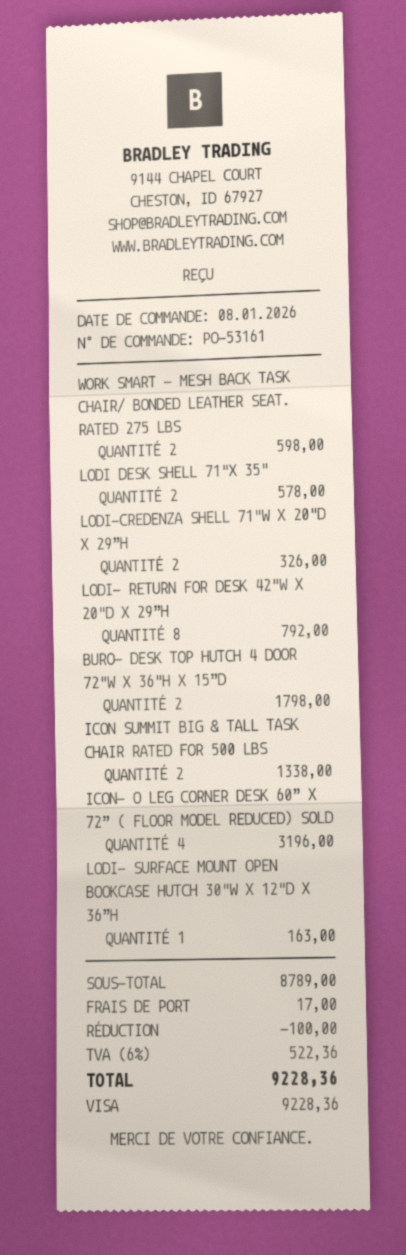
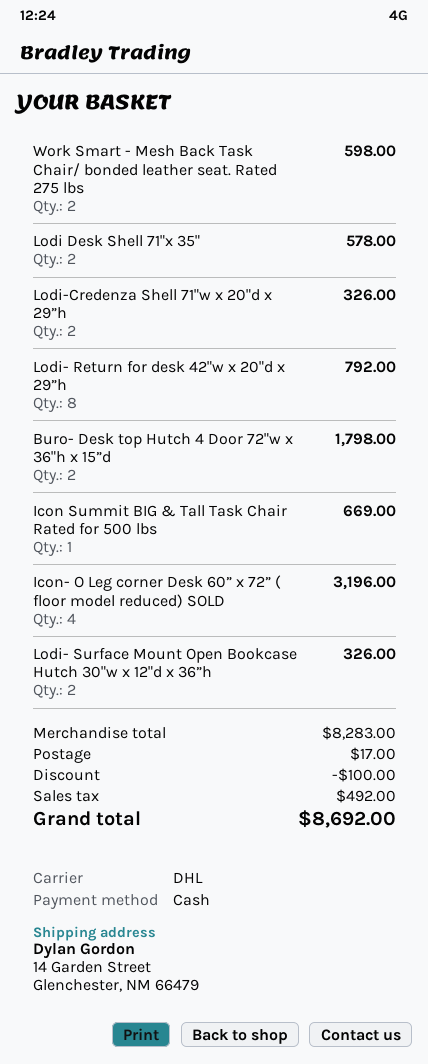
payment method: Visa -> cash
ICON SUMMIT BIG & TALL TASK CHAIR RATED FOR 500 LBS: 2 for 1338.00 -> 1 for 669.00
LODI- SURFACE MOUNT OPEN BOOKCASE HUTCH 30"W X 12"D X 36”H: 1 for 163.00 -> 2 for 326.00
subtotal: 8789.00 -> 8283.00
tax: 522.36 -> 492.00
total: 9228.36 -> 8692.00

